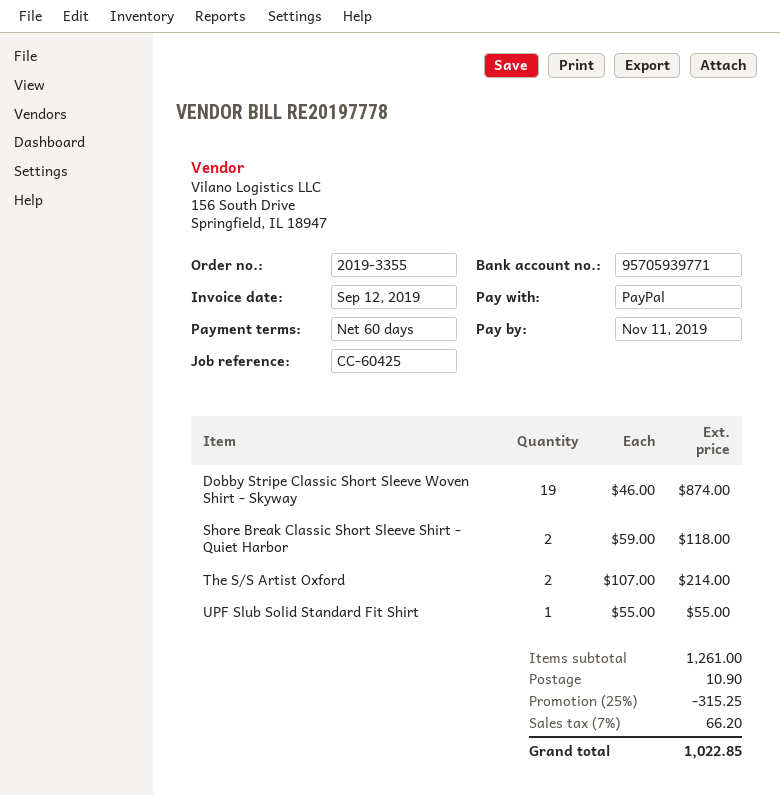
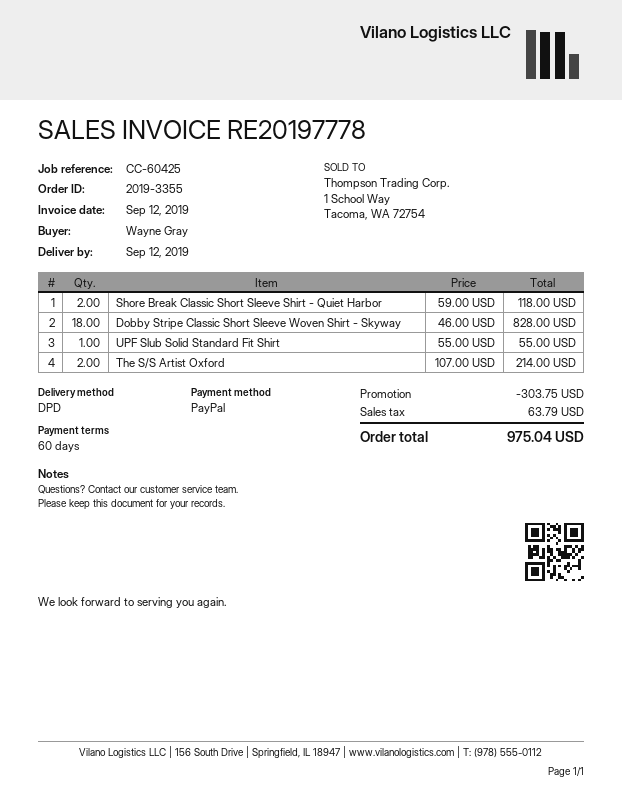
Dobby Stripe Classic Short Sleeve Woven Shirt - Skyway: 19 x 46.00 = 874.00 -> 18 x 46.00 = 828.00
discount: 315.25 -> 303.75
shipping: 10.90 -> none
tax: 66.20 -> 63.79
total: 1022.85 -> 975.04

